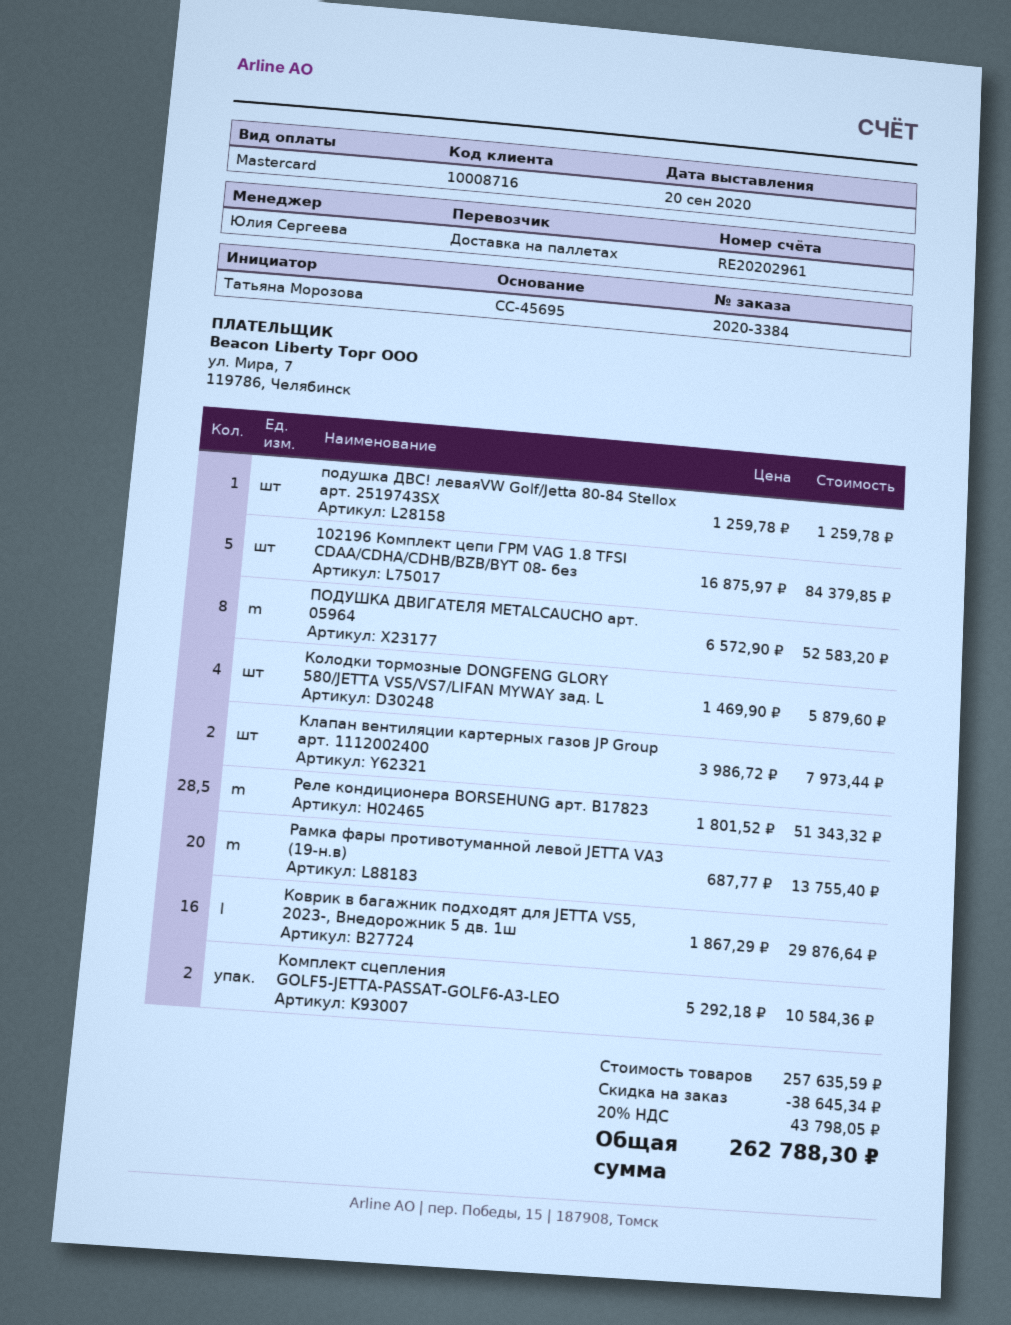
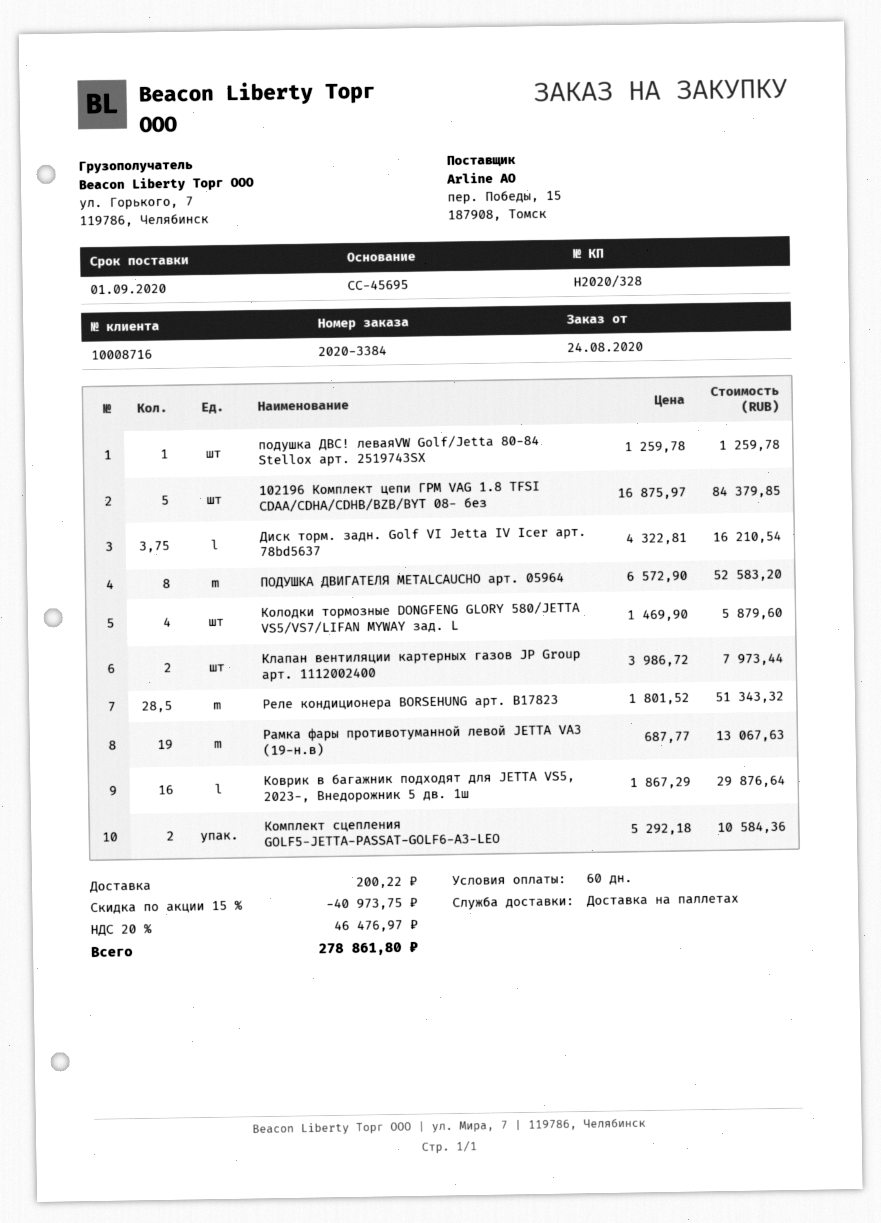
Рамка фары противотуманной левой JETTA VA3 (19-н.в): 20 x 687.77 = 13755.40 -> 19 x 687.77 = 13067.63
Диск торм. задн. Golf VI Jetta IV Icer арт. 78bd5637: none -> 3.75 x 4322.81 = 16210.54
discount: 38645.34 -> 40973.75
shipping: none -> 200.22
tax: 20% = 43798.05 -> 20% = 46476.97
total: 262788.30 -> 278861.80

